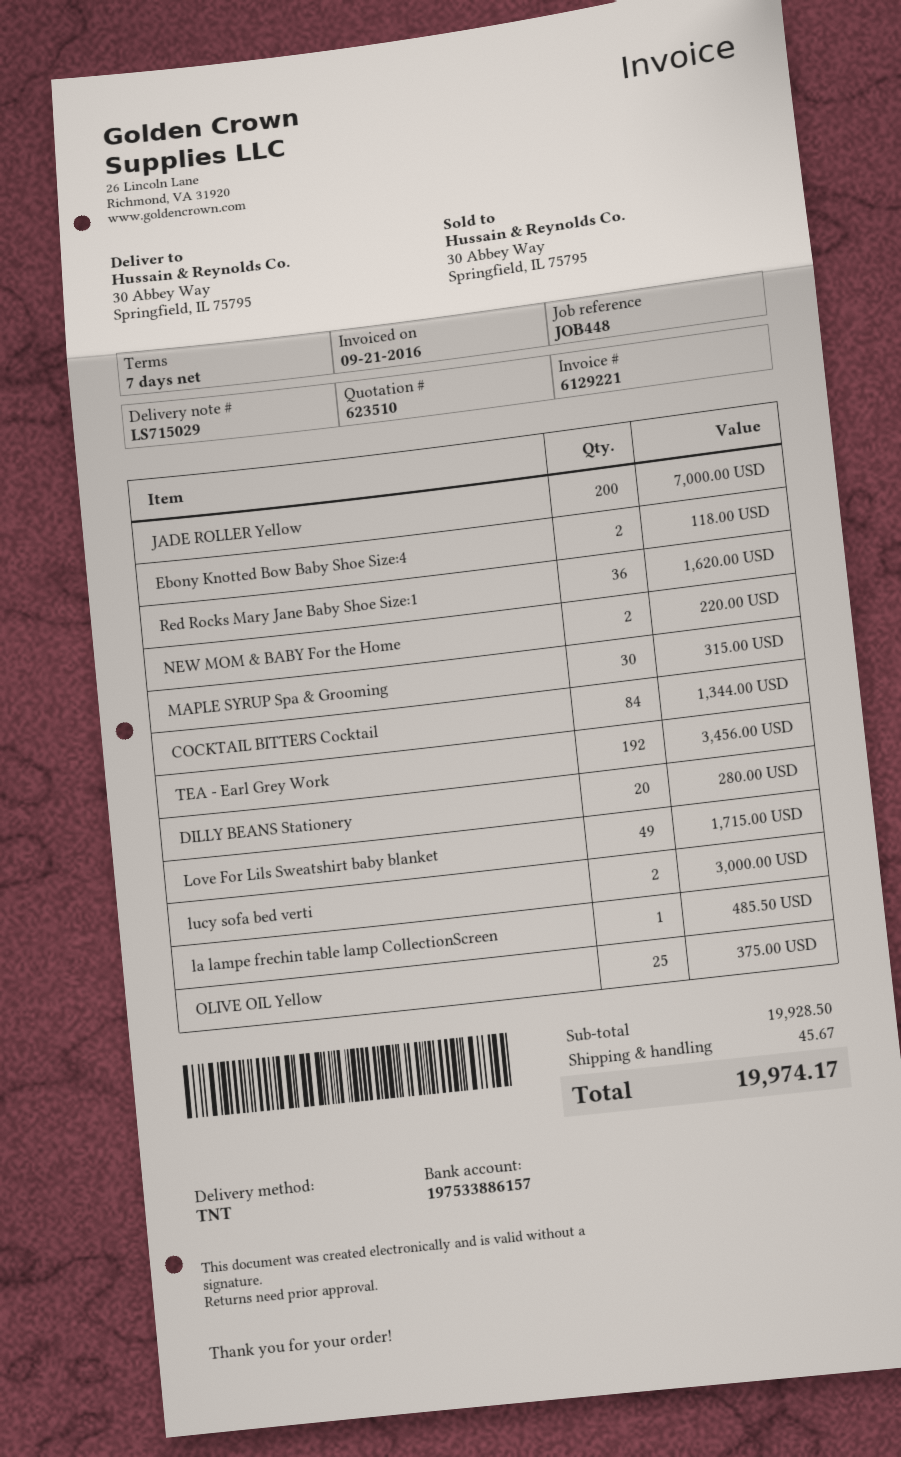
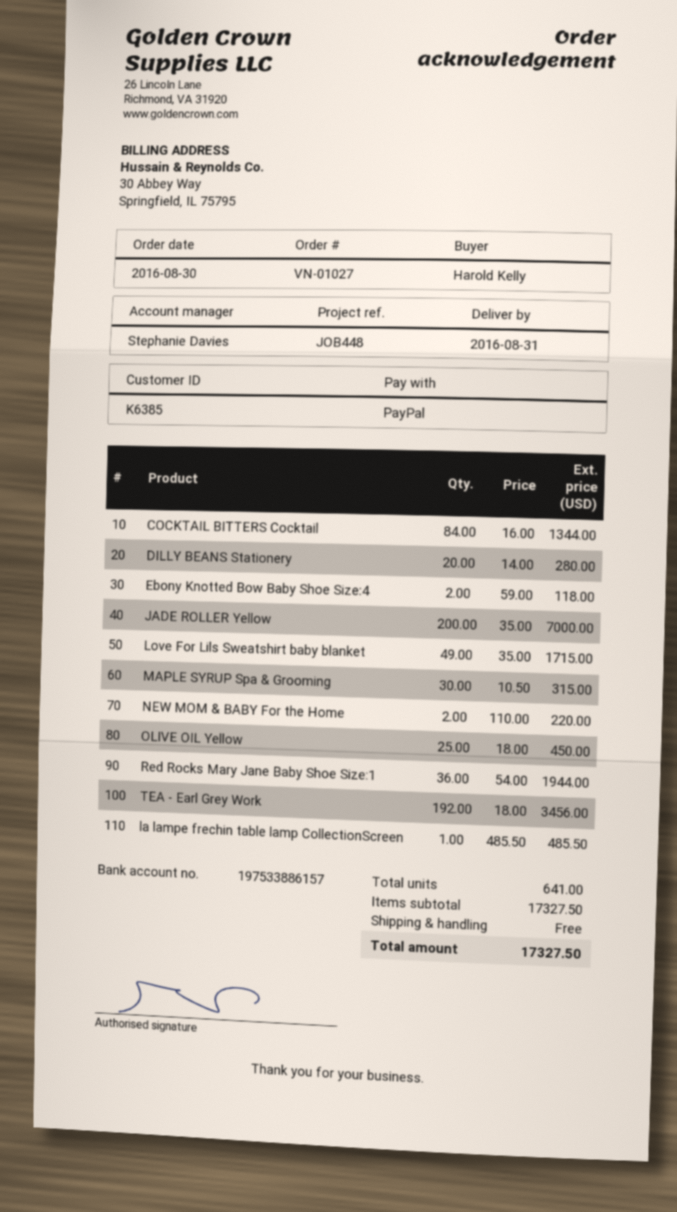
Red Rocks Mary Jane Baby Shoe Size:1: 36 for 1620.00 -> 36 for 1944.00
lucy sofa bed verti: 2 for 3000.00 -> none
OLIVE OIL Yellow: 25 for 375.00 -> 25 for 450.00
subtotal: 19928.50 -> 17327.50
shipping: 45.67 -> 0.00
total: 19974.17 -> 17327.50

